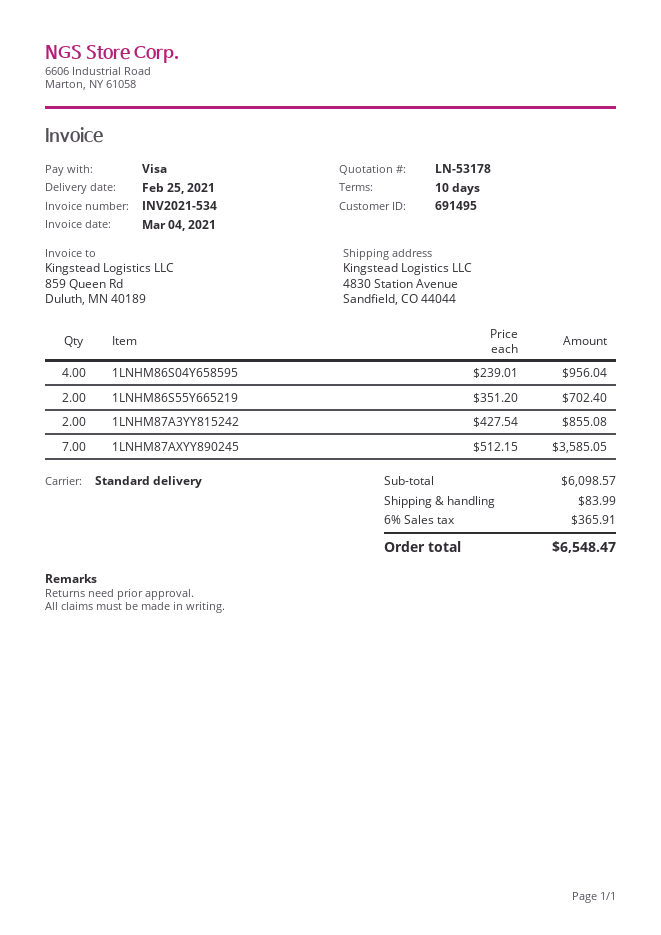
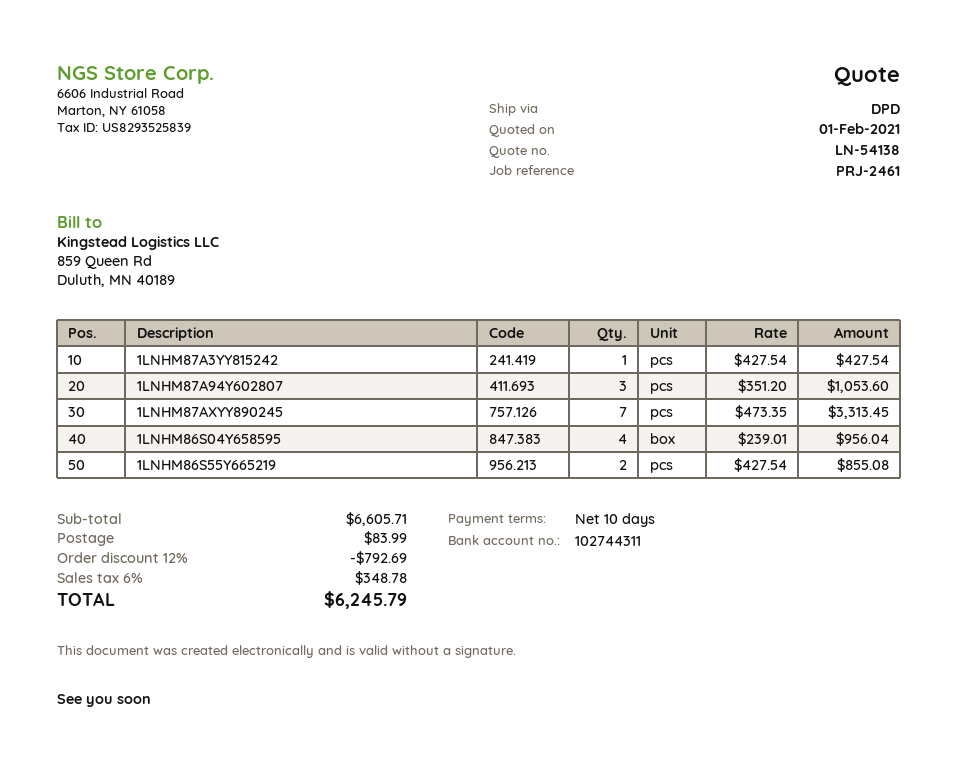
quote number: LN-53178 -> LN-54138
shipping method: standard -> DPD
1LNHM86S55Y665219: 2 x 351.20 = 702.40 -> 2 x 427.54 = 855.08
1LNHM87A3YY815242: 2 x 427.54 = 855.08 -> 1 x 427.54 = 427.54
1LNHM87AXYY890245: 7 x 512.15 = 3585.05 -> 7 x 473.35 = 3313.45
1LNHM87A94Y602807: none -> 3 x 351.20 = 1053.60
subtotal: 6098.57 -> 6605.71
discount: none -> 12% = 792.69
tax: 6% = 365.91 -> 6% = 348.78
total: 6548.47 -> 6245.79

